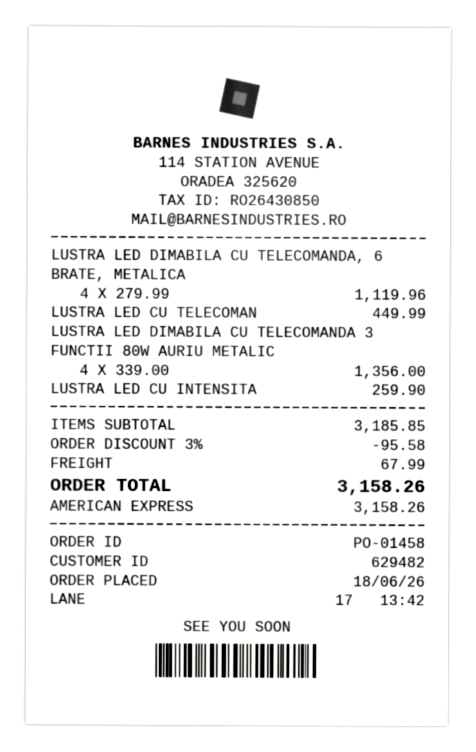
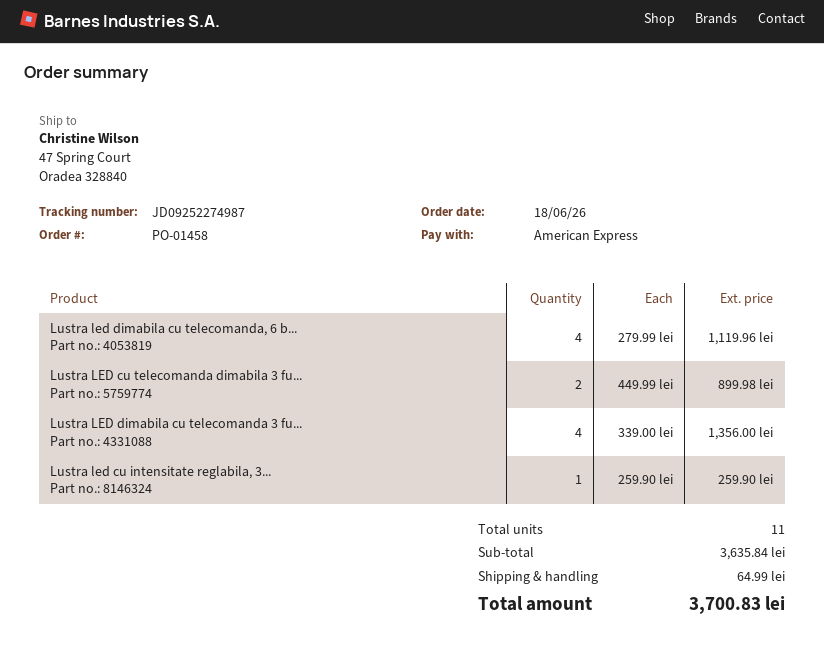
LUSTRA LED CU TELECOMAN: 1 x 449.99 = 449.99 -> 2 x 449.99 = 899.98
subtotal: 3185.85 -> 3635.84
discount: 3% = 95.58 -> none
shipping: 67.99 -> 64.99
total: 3158.26 -> 3700.83

